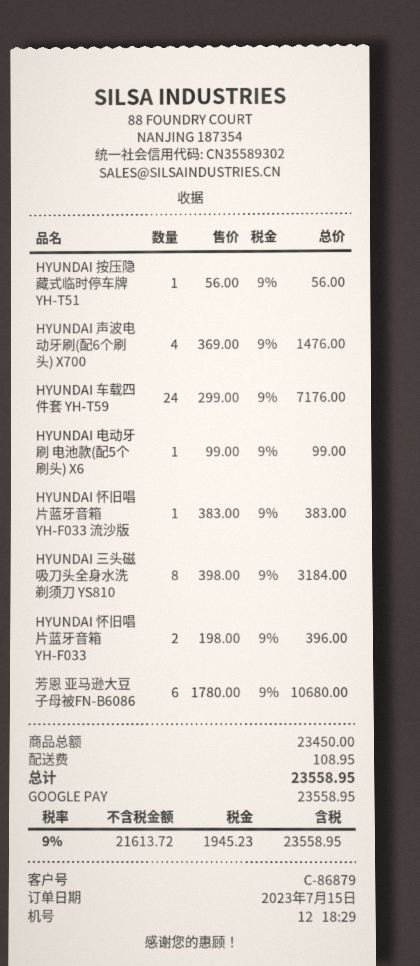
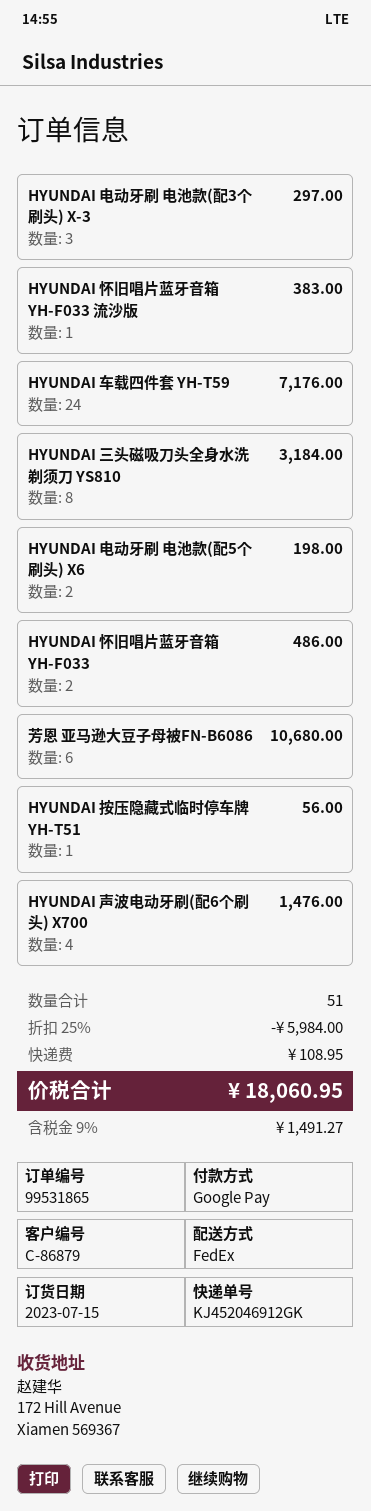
HYUNDAI 电动牙刷 电池款(配5个刷头) X6: 1 for 99.00 -> 2 for 198.00
HYUNDAI 怀旧唱片蓝牙音箱 YH-F033: 2 for 396.00 -> 2 for 486.00
HYUNDAI 电动牙刷 电池款(配3个刷头) X-3: none -> 3 for 297.00
discount: none -> 25% = 5984.00
tax: 9% = 1945.23 -> 9% = 1491.27
total: 23558.95 -> 18060.95

